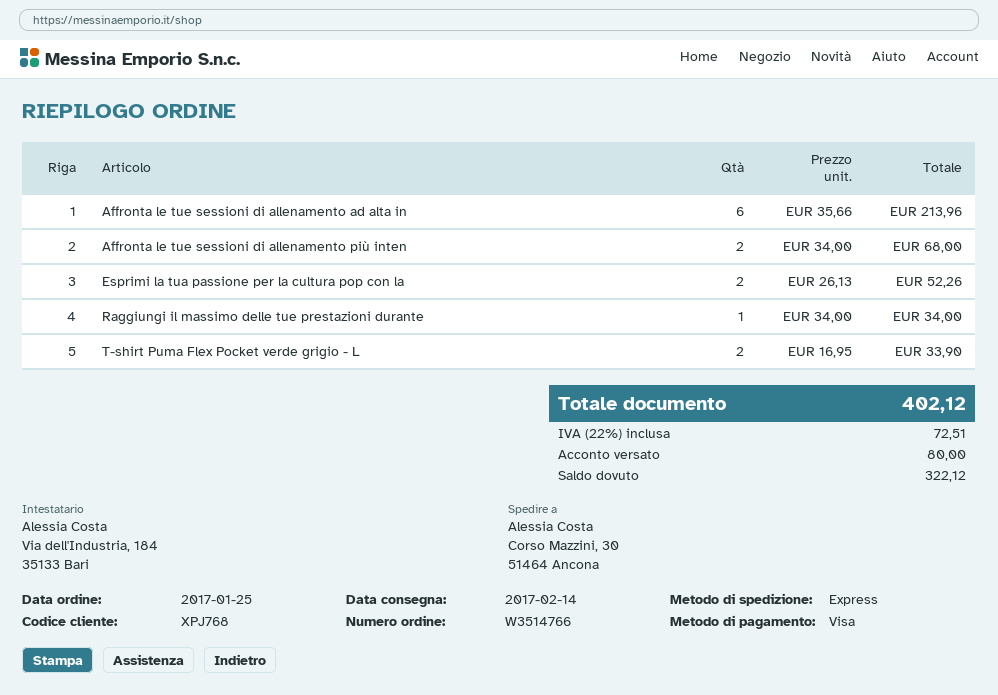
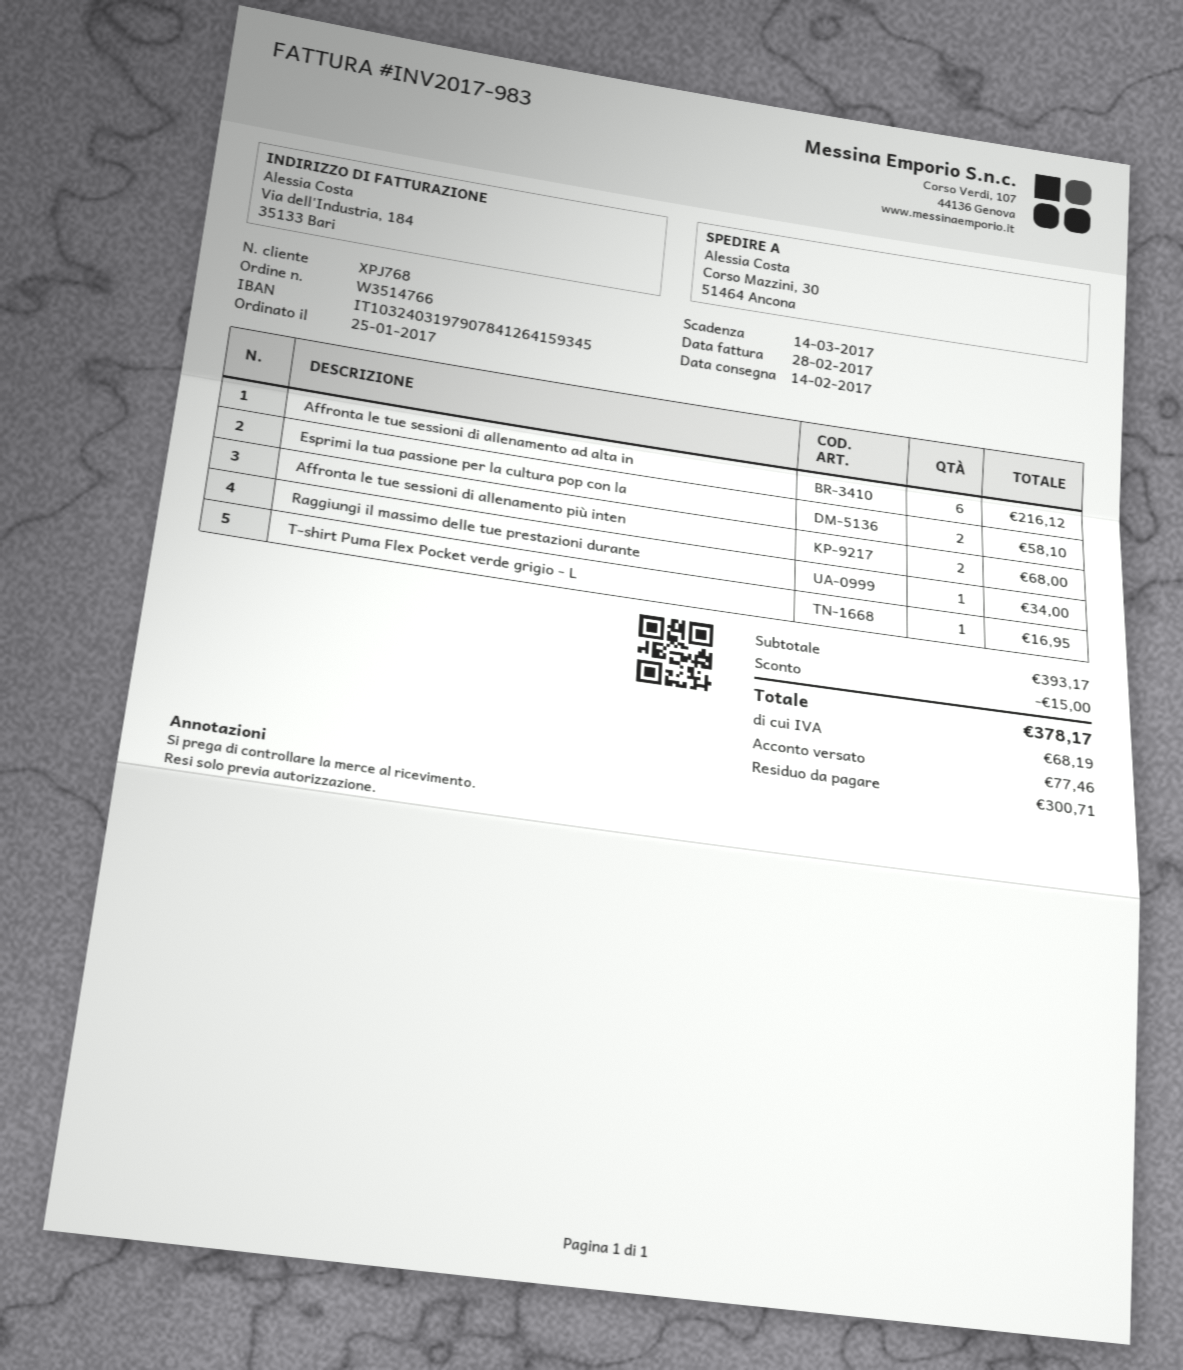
Affronta le tue sessioni di allenamento ad alta in: 6 for 213.96 -> 6 for 216.12
Esprimi la tua passione per la cultura pop con la: 2 for 52.26 -> 2 for 58.10
T-shirt Puma Flex Pocket verde grigio - L: 2 for 33.90 -> 1 for 16.95
discount: none -> 15.00
tax: 72.51 -> 68.19
total: 402.12 -> 378.17
deposit: 80.00 -> 77.46
balance: 322.12 -> 300.71

